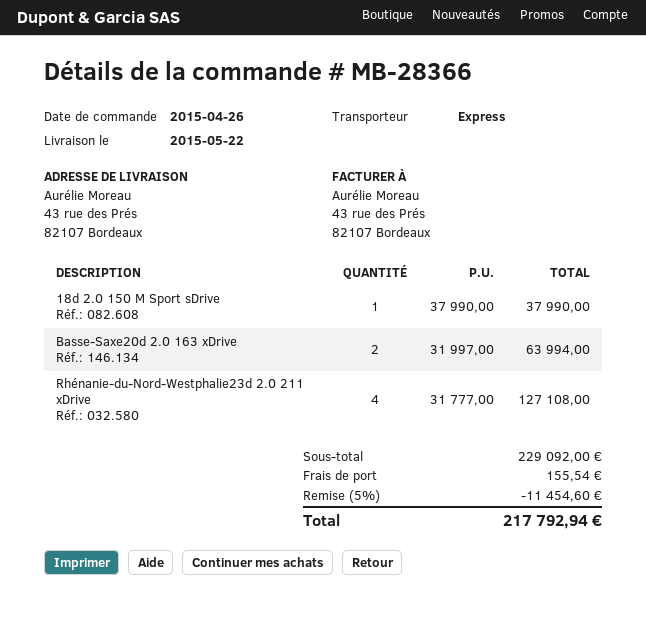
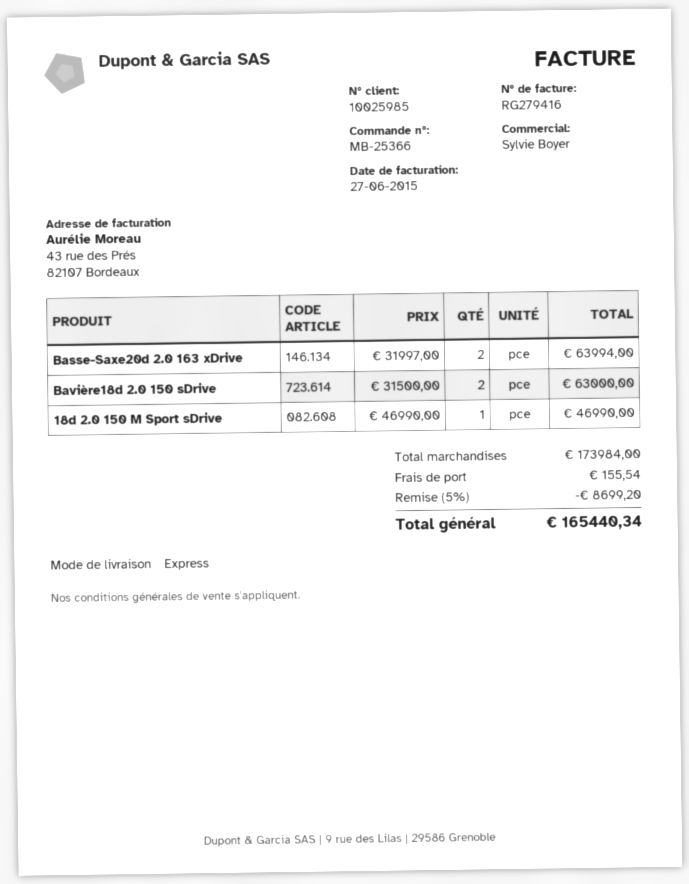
order number: MB-28366 -> MB-25366
18d 2.0 150 M Sport sDrive: 1 x 37990.00 = 37990.00 -> 1 x 46990.00 = 46990.00
Rhénanie-du-Nord-Westphalie23d 2.0 211 xDrive: 4 x 31777.00 = 127108.00 -> none
Bavière18d 2.0 150 sDrive: none -> 2 x 31500.00 = 63000.00
subtotal: 229092.00 -> 173984.00
discount: 5% = 11454.60 -> 5% = 8699.20
total: 217792.94 -> 165440.34

